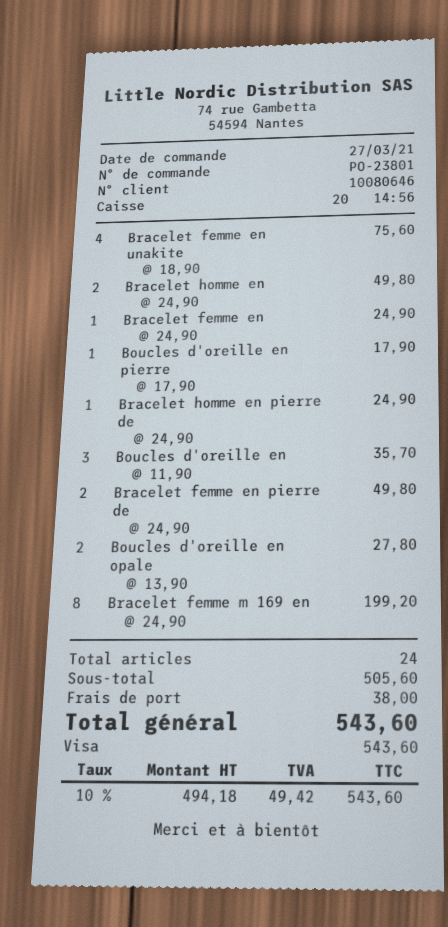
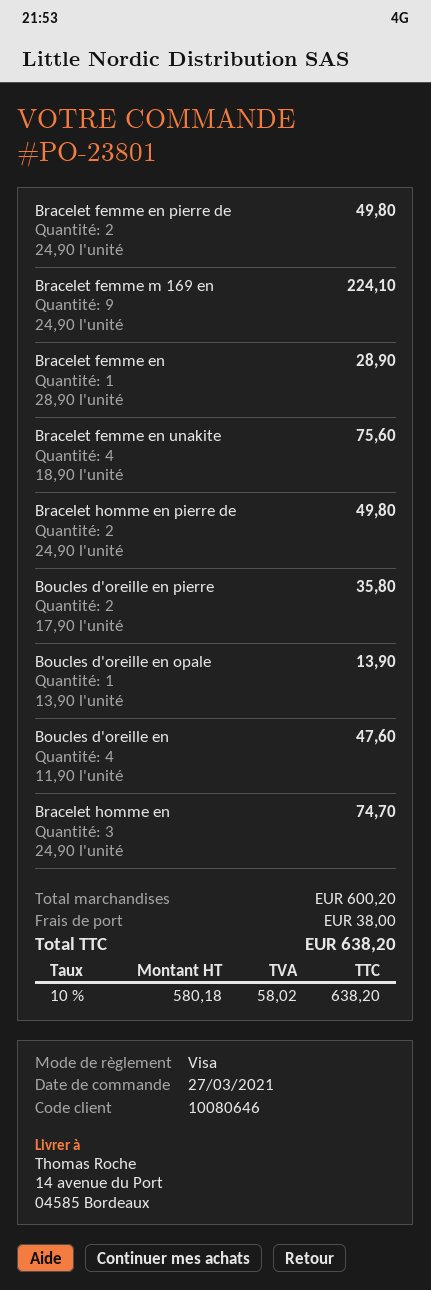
Bracelet homme en: 2 x 24.90 = 49.80 -> 3 x 24.90 = 74.70
Bracelet femme en: 1 x 24.90 = 24.90 -> 1 x 28.90 = 28.90
Boucles d'oreille en pierre: 1 x 17.90 = 17.90 -> 2 x 17.90 = 35.80
Bracelet homme en pierre de: 1 x 24.90 = 24.90 -> 2 x 24.90 = 49.80
Boucles d'oreille en: 3 x 11.90 = 35.70 -> 4 x 11.90 = 47.60
Boucles d'oreille en opale: 2 x 13.90 = 27.80 -> 1 x 13.90 = 13.90
Bracelet femme m 169 en: 8 x 24.90 = 199.20 -> 9 x 24.90 = 224.10
subtotal: 505.60 -> 600.20
net: 494.18 -> 580.18
tax: 10% = 49.42 -> 10% = 58.02
total: 543.60 -> 638.20

